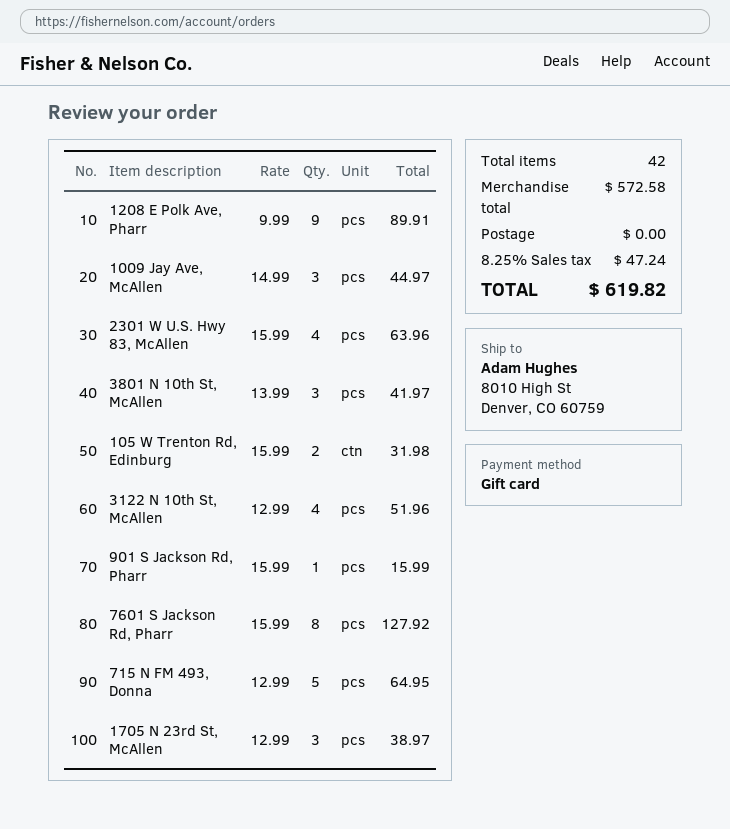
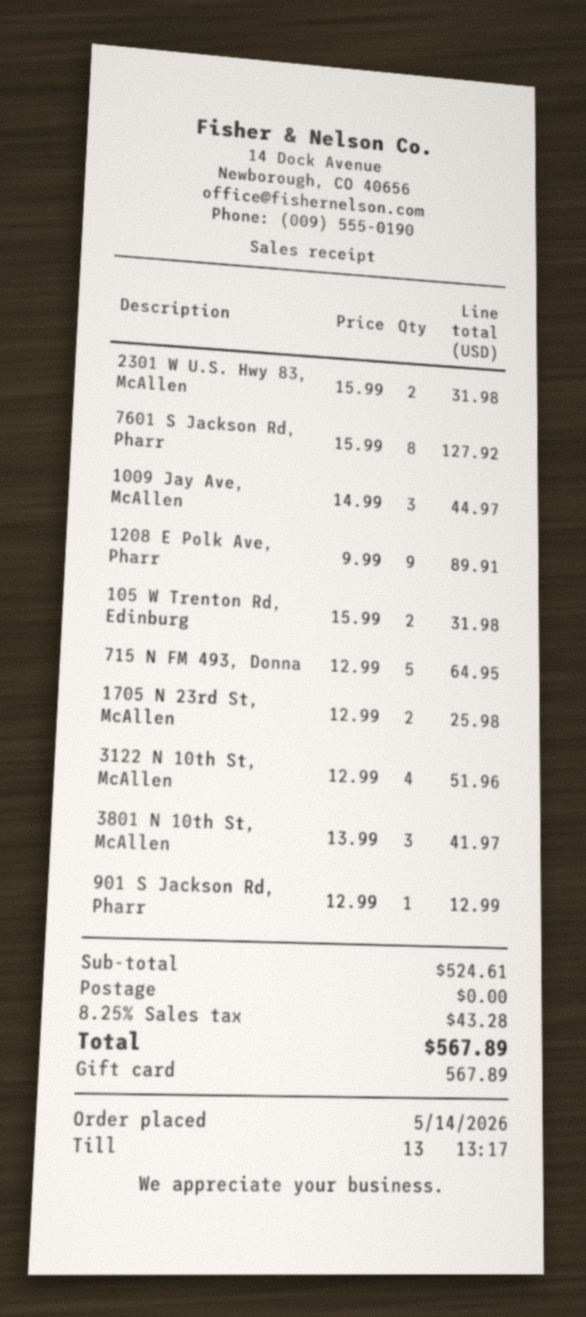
2301 W U.S. Hwy 83, McAllen: 4 x 15.99 = 63.96 -> 2 x 15.99 = 31.98
901 S Jackson Rd, Pharr: 1 x 15.99 = 15.99 -> 1 x 12.99 = 12.99
1705 N 23rd St, McAllen: 3 x 12.99 = 38.97 -> 2 x 12.99 = 25.98
subtotal: 572.58 -> 524.61
tax: 8.25% = 47.24 -> 8.25% = 43.28
total: 619.82 -> 567.89

